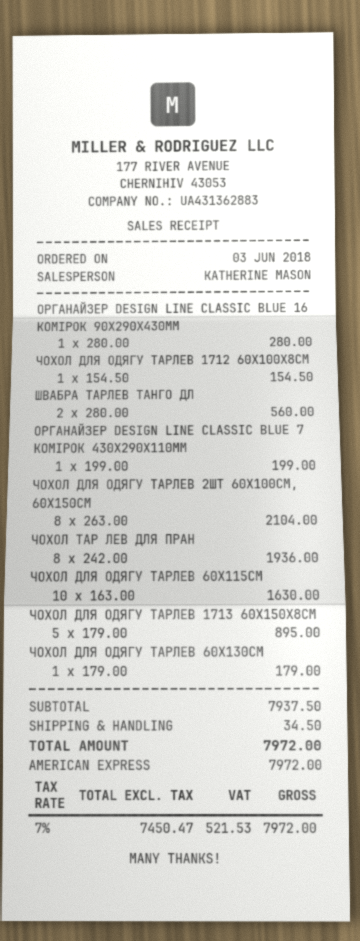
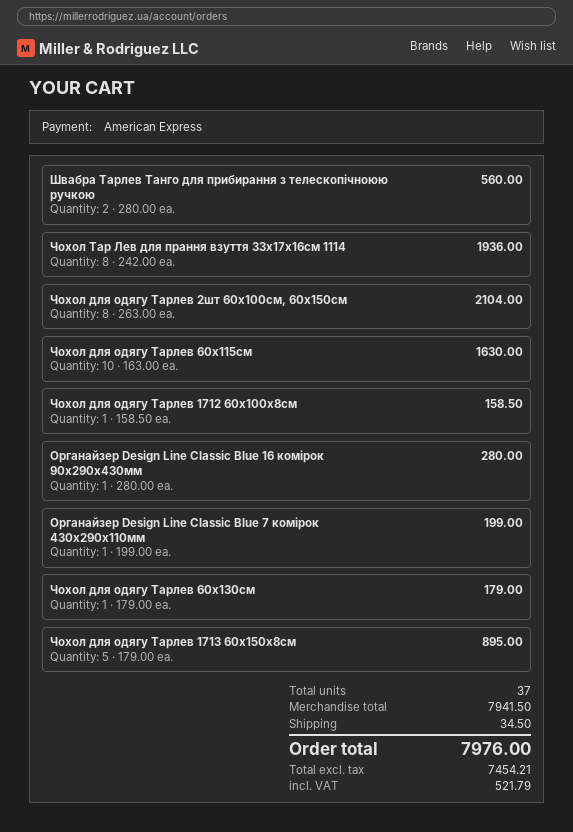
ЧОХОЛ ДЛЯ ОДЯГУ ТАРЛЕВ 1712 60Х100Х8СМ: 1 x 154.50 = 154.50 -> 1 x 158.50 = 158.50
subtotal: 7937.50 -> 7941.50
net: 7450.47 -> 7454.21
tax: 521.53 -> 521.79
total: 7972.00 -> 7976.00

